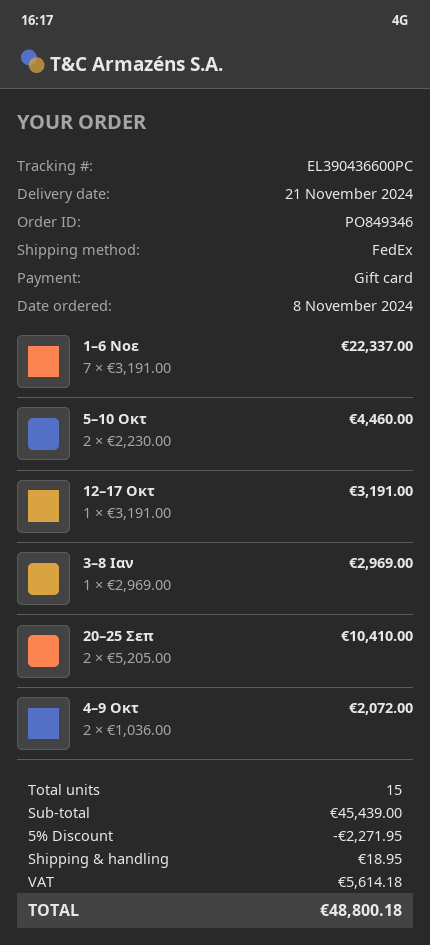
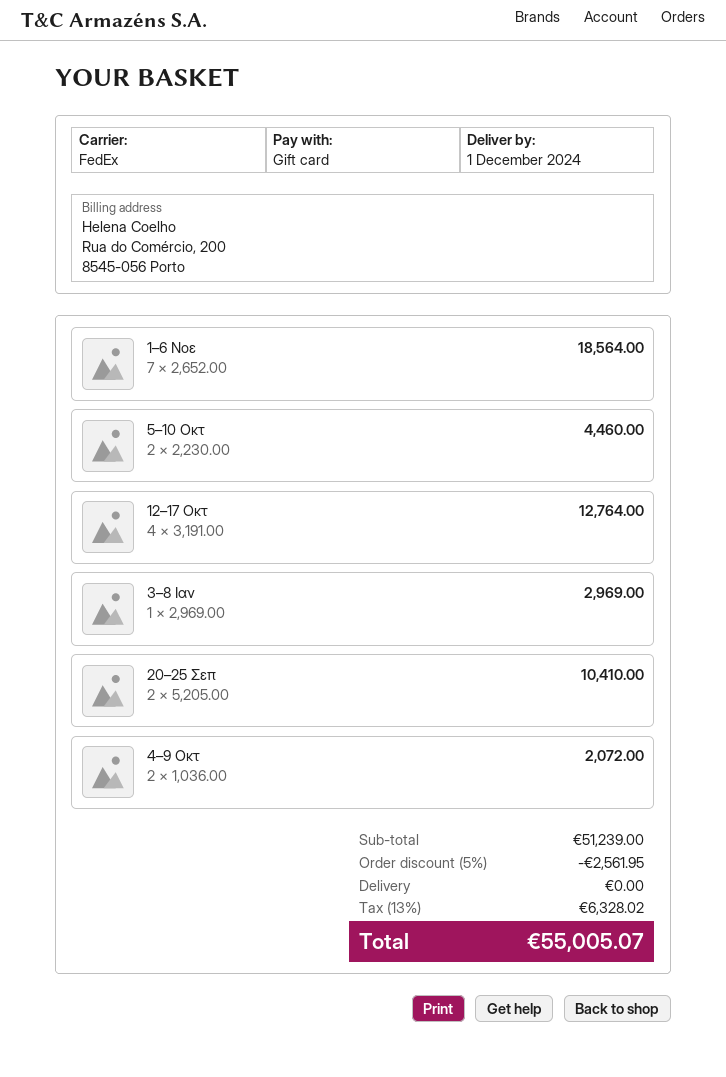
delivery date: 2024-11-21 -> 2024-12-01
1–6 Νοε: 7 x 3191.00 = 22337.00 -> 7 x 2652.00 = 18564.00
12–17 Οκτ: 1 x 3191.00 = 3191.00 -> 4 x 3191.00 = 12764.00
subtotal: 45439.00 -> 51239.00
discount: 5% = 2271.95 -> 5% = 2561.95
shipping: 18.95 -> 0.00
tax: 5614.18 -> 6328.02
total: 48800.18 -> 55005.07

